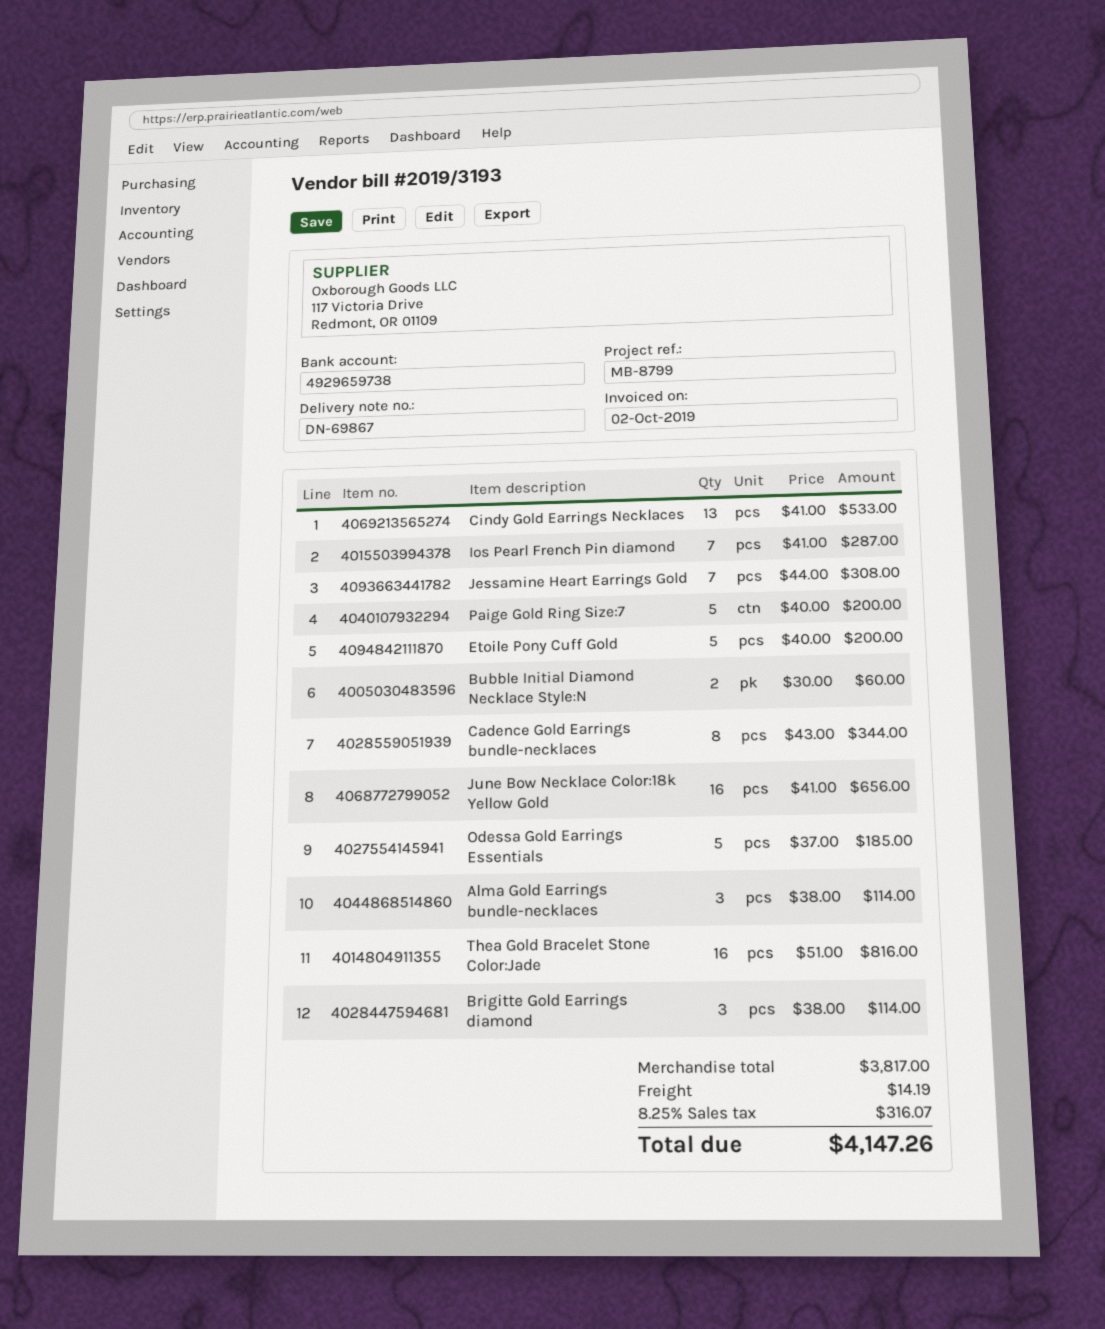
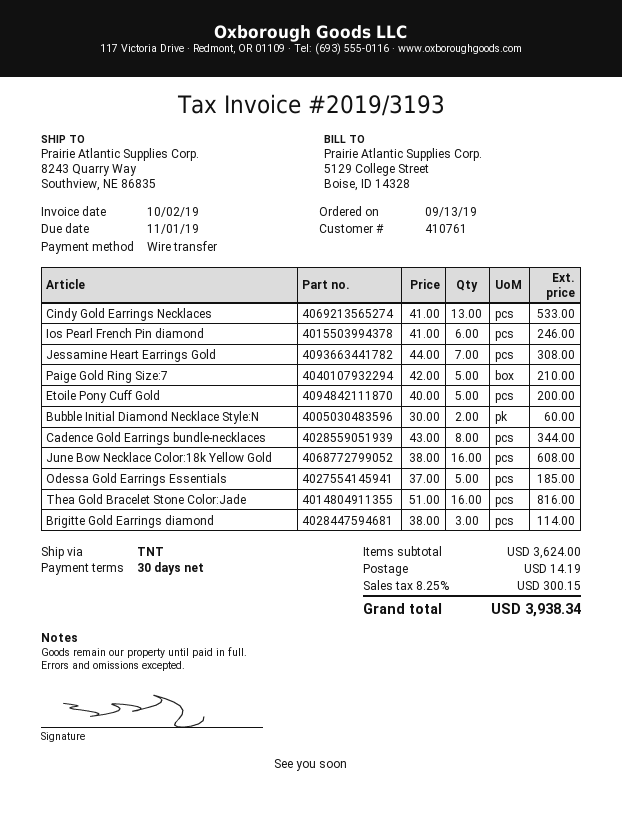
Ios Pearl French Pin diamond: 7 x 41.00 = 287.00 -> 6 x 41.00 = 246.00
Paige Gold Ring Size:7: 5 x 40.00 = 200.00 -> 5 x 42.00 = 210.00
June Bow Necklace Color:18k Yellow Gold: 16 x 41.00 = 656.00 -> 16 x 38.00 = 608.00
Alma Gold Earrings bundle-necklaces: 3 x 38.00 = 114.00 -> none
subtotal: 3817.00 -> 3624.00
tax: 8.25% = 316.07 -> 8.25% = 300.15
total: 4147.26 -> 3938.34

